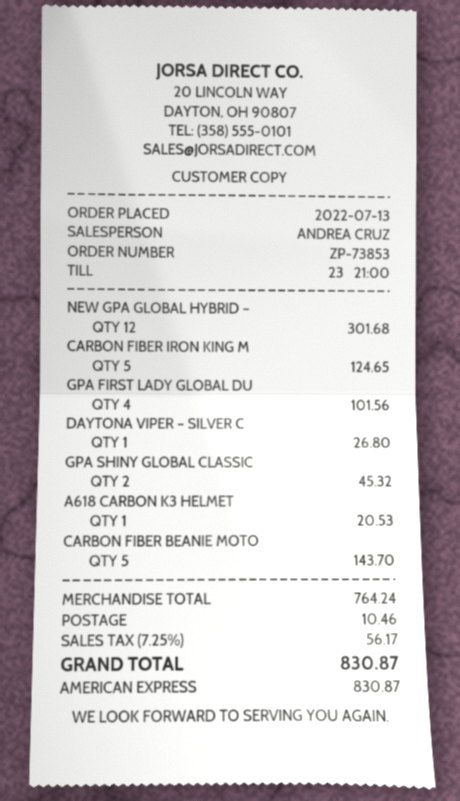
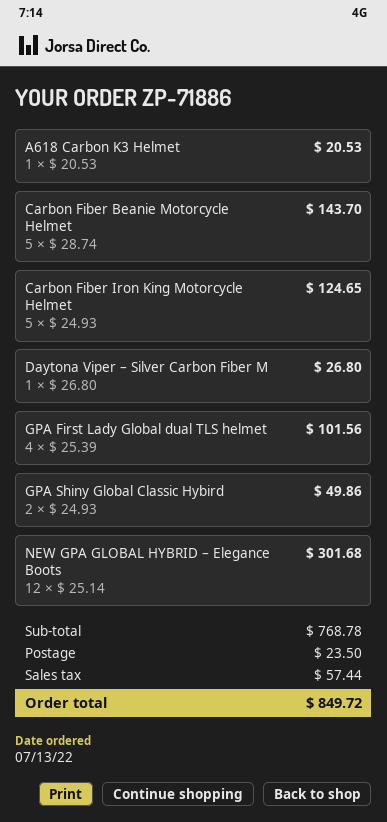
order number: ZP-73853 -> ZP-71886
GPA SHINY GLOBAL CLASSIC: 2 for 45.32 -> 2 for 49.86
subtotal: 764.24 -> 768.78
shipping: 10.46 -> 23.50
tax: 56.17 -> 57.44
total: 830.87 -> 849.72

